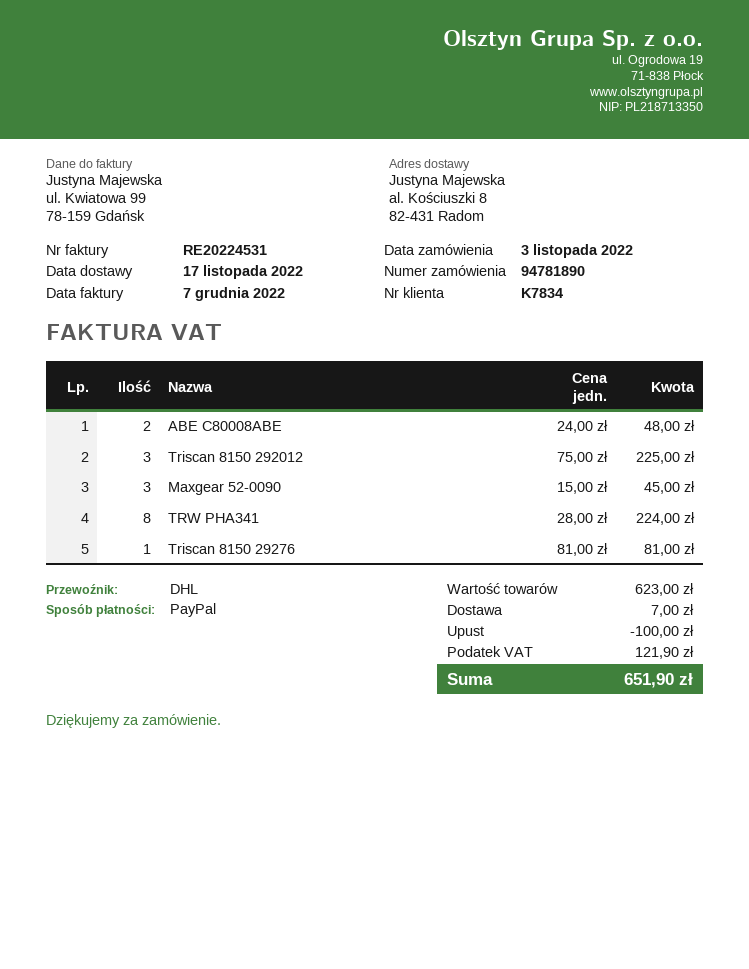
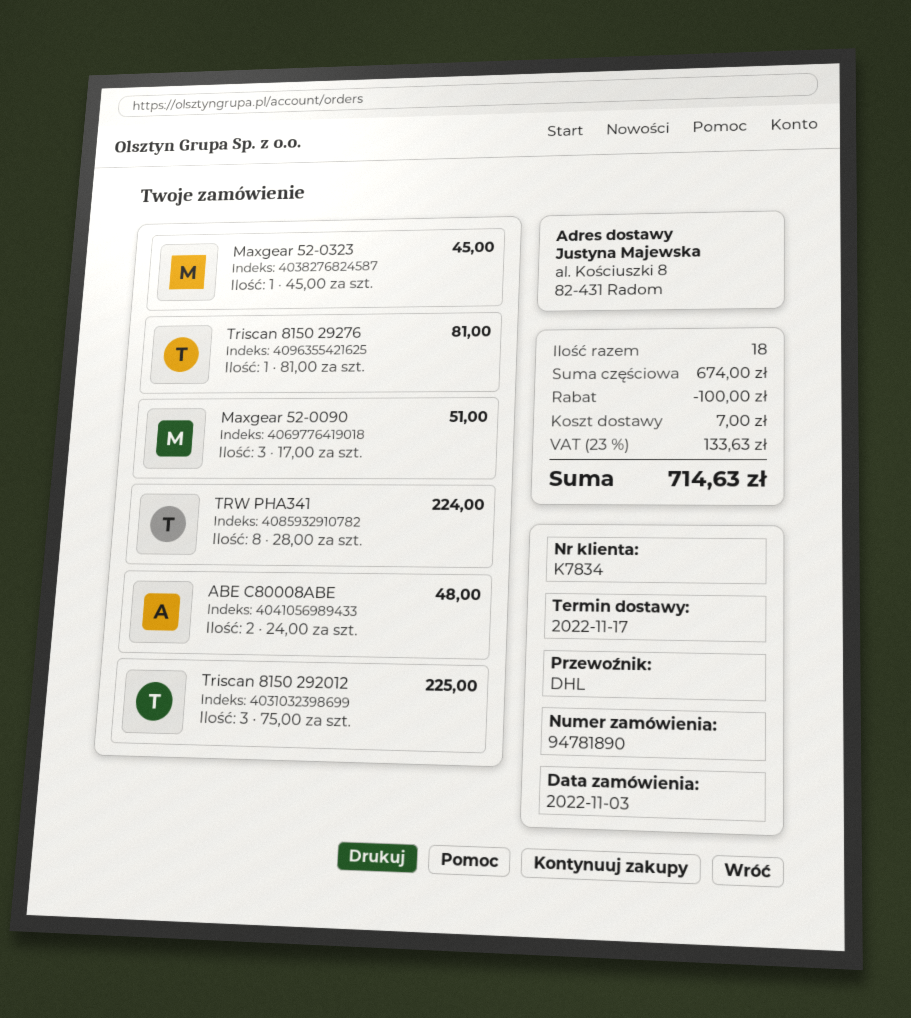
Maxgear 52-0090: 3 x 15.00 = 45.00 -> 3 x 17.00 = 51.00
Maxgear 52-0323: none -> 1 x 45.00 = 45.00
subtotal: 623.00 -> 674.00
tax: 121.90 -> 133.63
total: 651.90 -> 714.63

